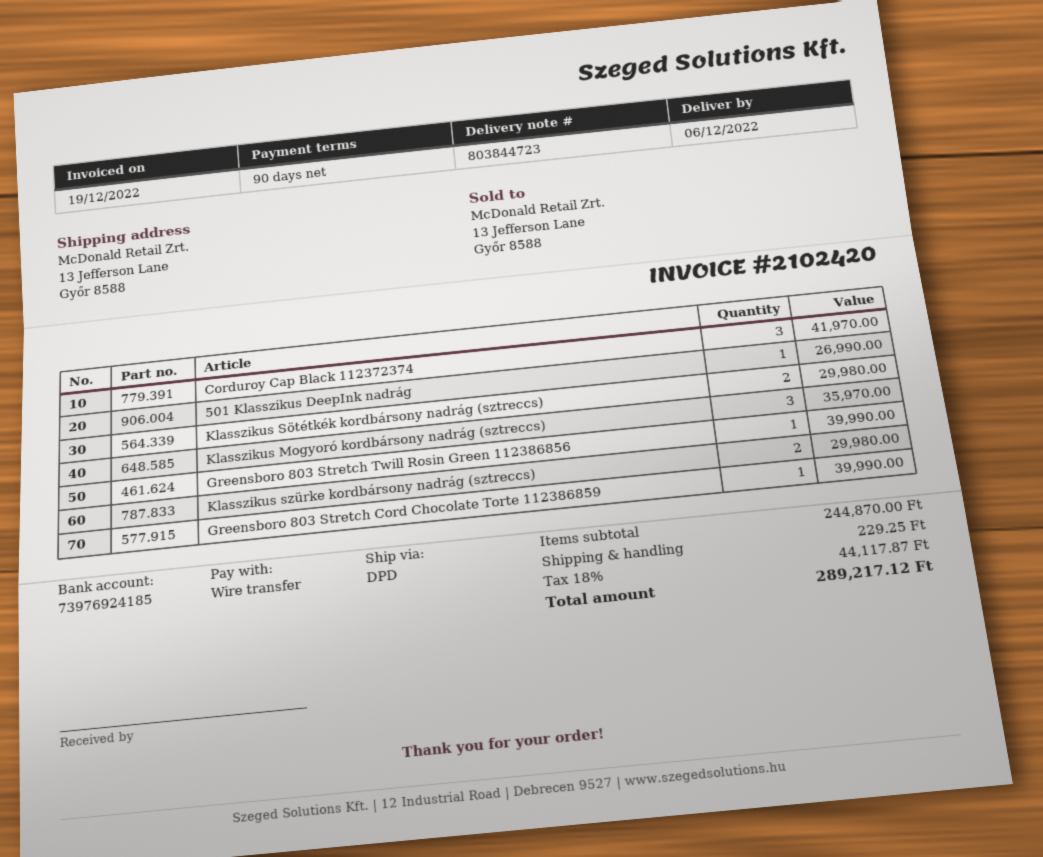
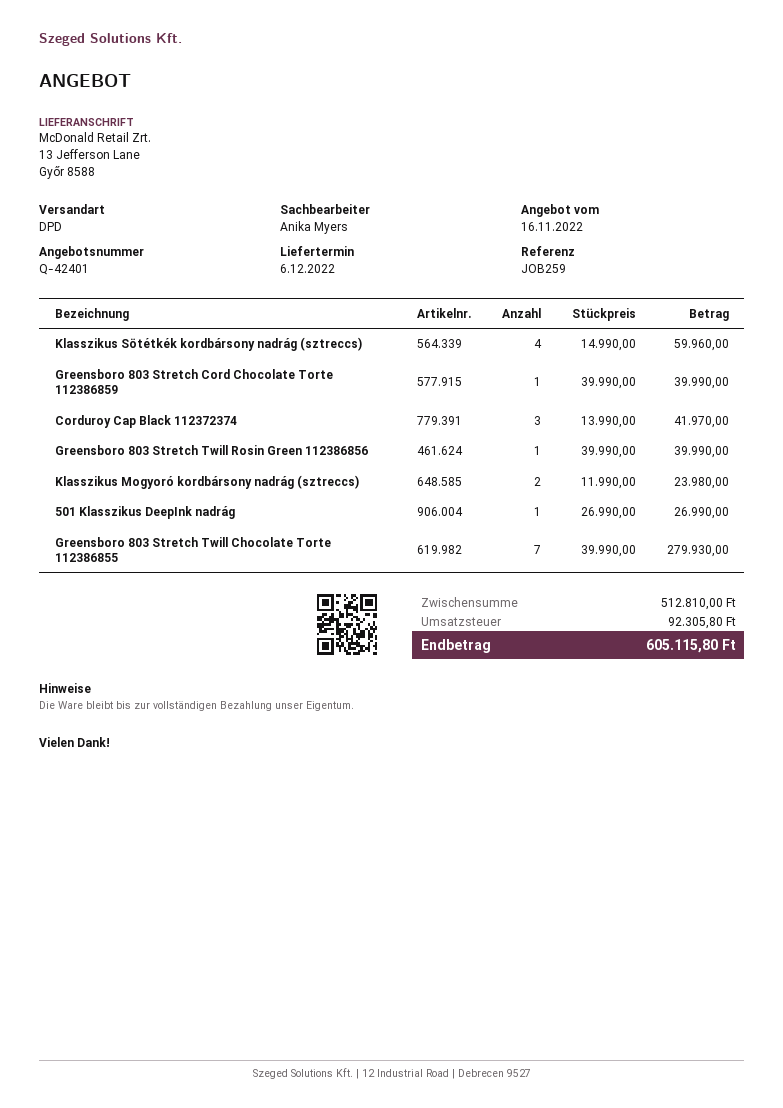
Klasszikus Sötétkék kordbársony nadrág (sztreccs): 2 for 29980.00 -> 4 for 59960.00
Klasszikus Mogyoró kordbársony nadrág (sztreccs): 3 for 35970.00 -> 2 for 23980.00
Klasszikus szürke kordbársony nadrág (sztreccs): 2 for 29980.00 -> none
Greensboro 803 Stretch Twill Chocolate Torte 112386855: none -> 7 for 279930.00
subtotal: 244870.00 -> 512810.00
shipping: 229.25 -> none
tax: 44117.87 -> 92305.80
total: 289217.12 -> 605115.80

